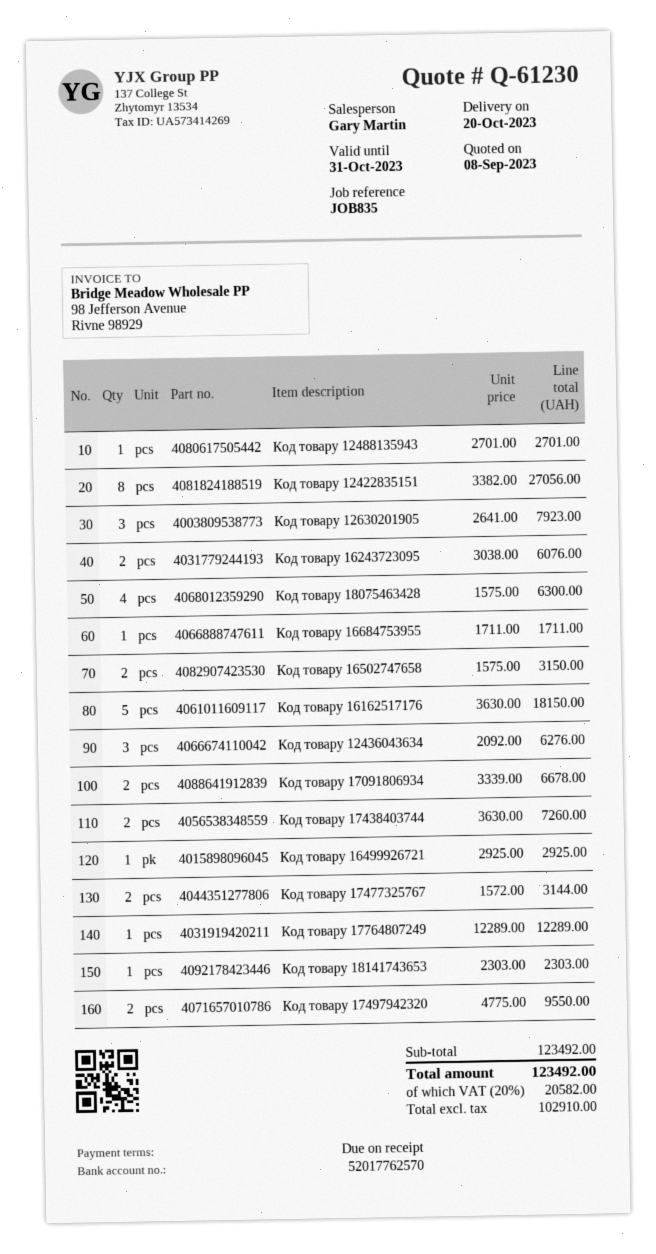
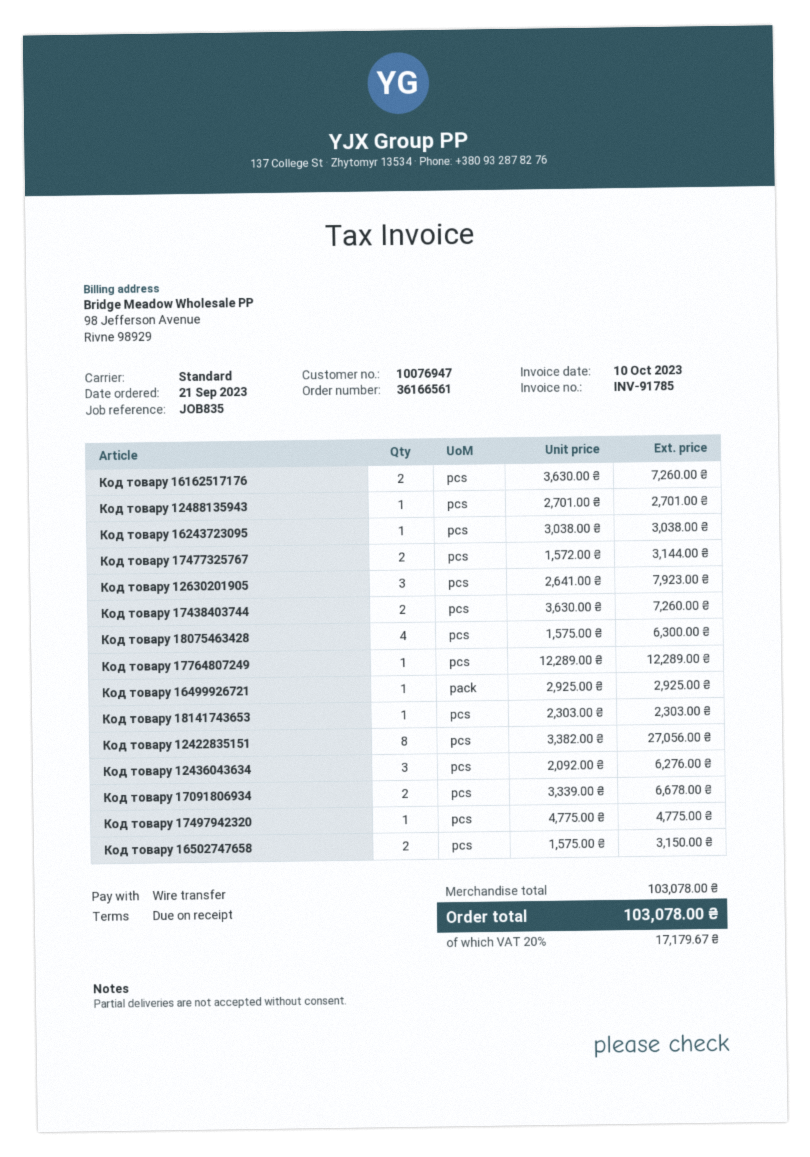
Код товару 16243723095: 2 x 3038.00 = 6076.00 -> 1 x 3038.00 = 3038.00
Код товару 16684753955: 1 x 1711.00 = 1711.00 -> none
Код товару 16162517176: 5 x 3630.00 = 18150.00 -> 2 x 3630.00 = 7260.00
Код товару 17497942320: 2 x 4775.00 = 9550.00 -> 1 x 4775.00 = 4775.00
subtotal: 123492.00 -> 103078.00
tax: 20% = 20582.00 -> 20% = 17179.67
total: 123492.00 -> 103078.00

